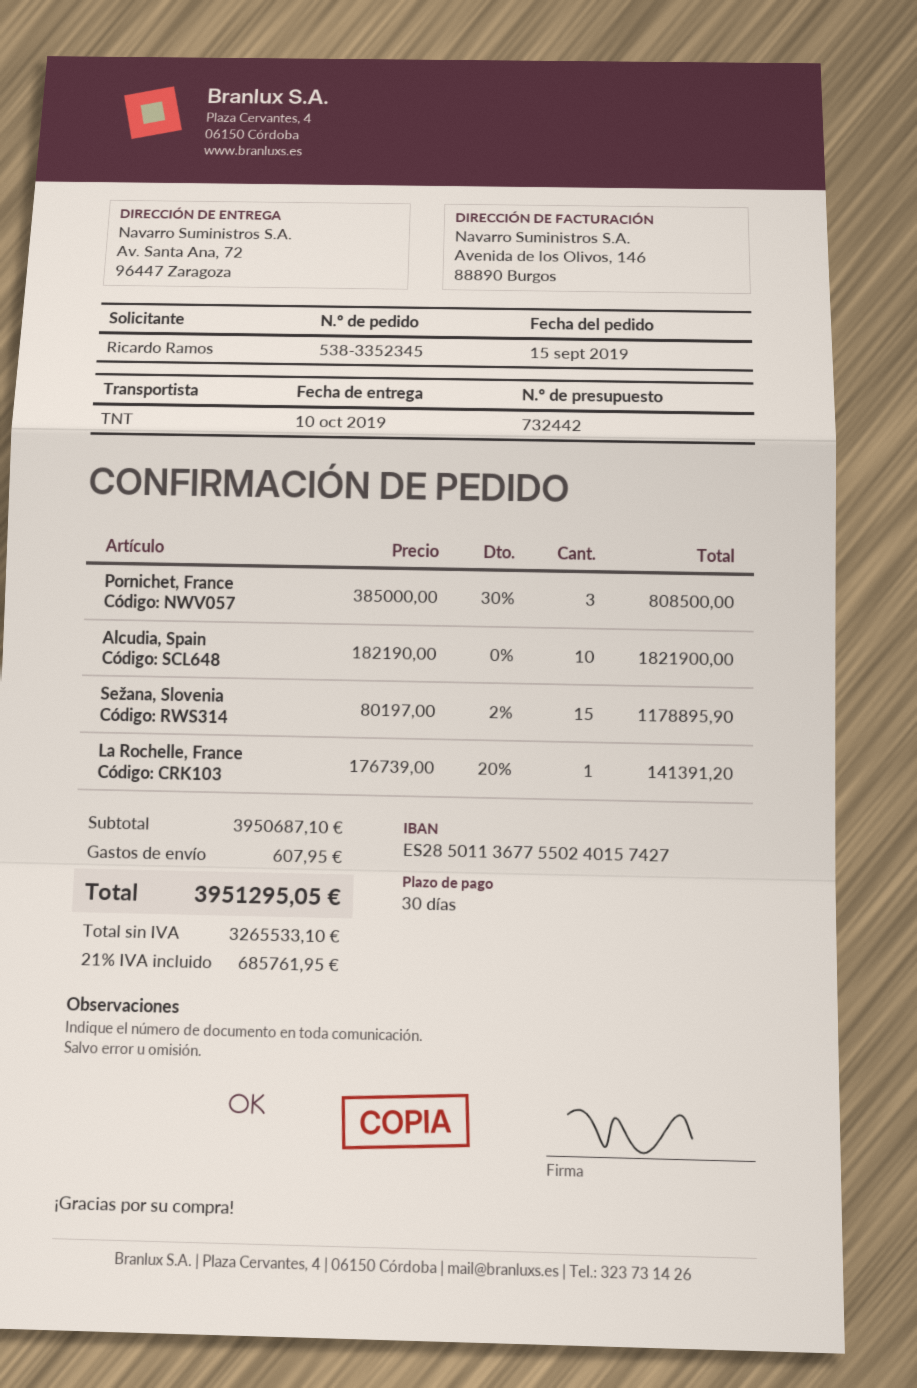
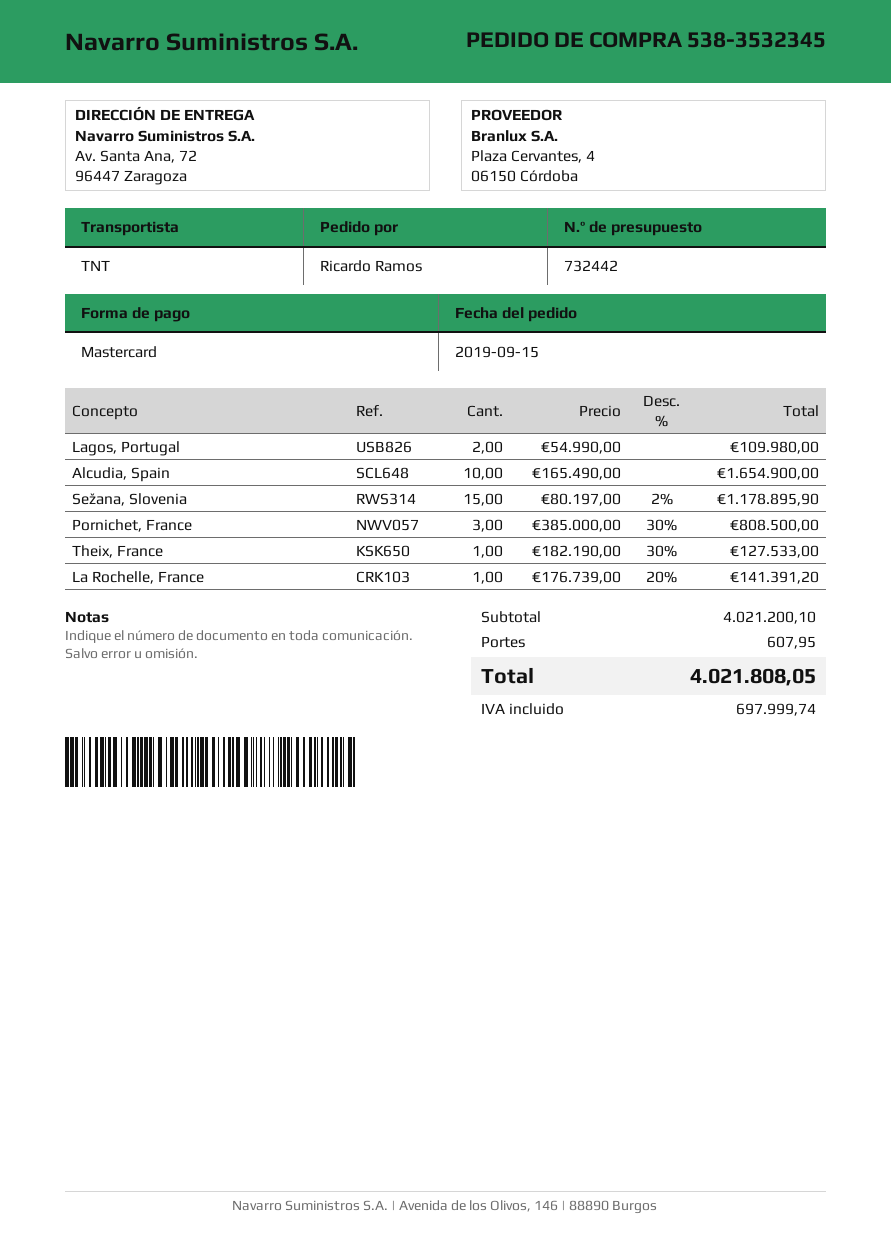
order number: 538-3352345 -> 538-3532345
Alcudia, Spain: 10 x 182190.00 = 1821900.00 -> 10 x 165490.00 = 1654900.00
Lagos, Portugal: none -> 2 x 54990.00 = 109980.00
Theix, France: none -> 1 x 182190.00 - 30% = 127533.00
subtotal: 3950687.10 -> 4021200.10
tax: 685761.95 -> 697999.74
total: 3951295.05 -> 4021808.05

